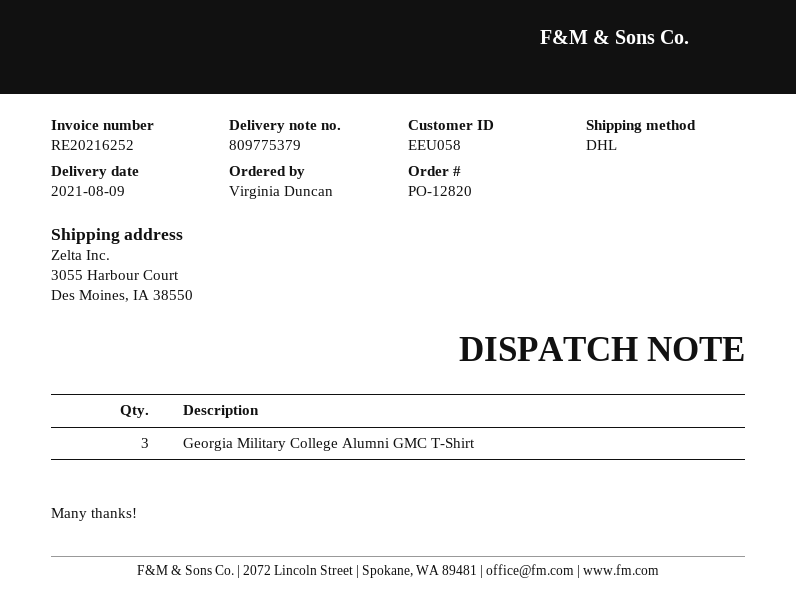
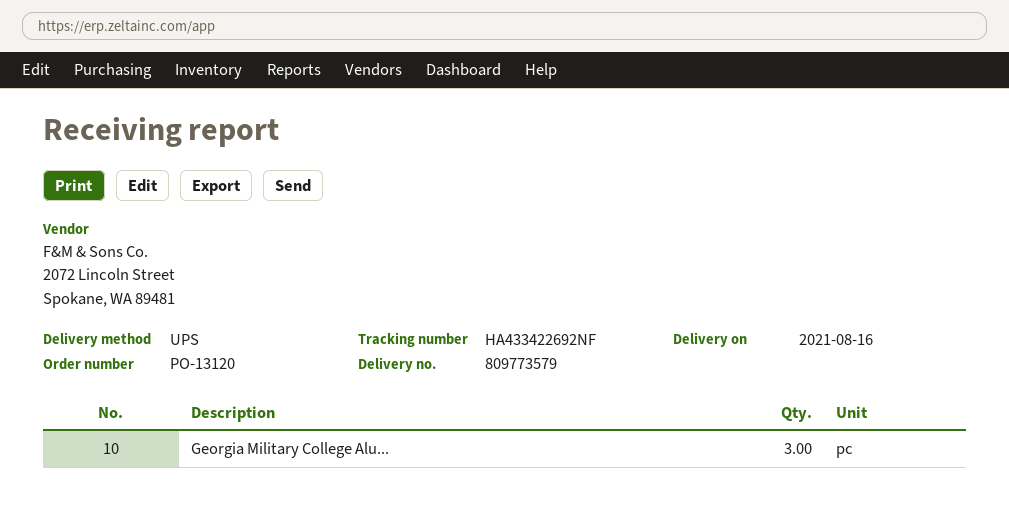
order number: PO-12820 -> PO-13120
delivery note number: 809775379 -> 809773579
delivery date: 2021-08-09 -> 2021-08-16
shipping method: DHL -> UPS

